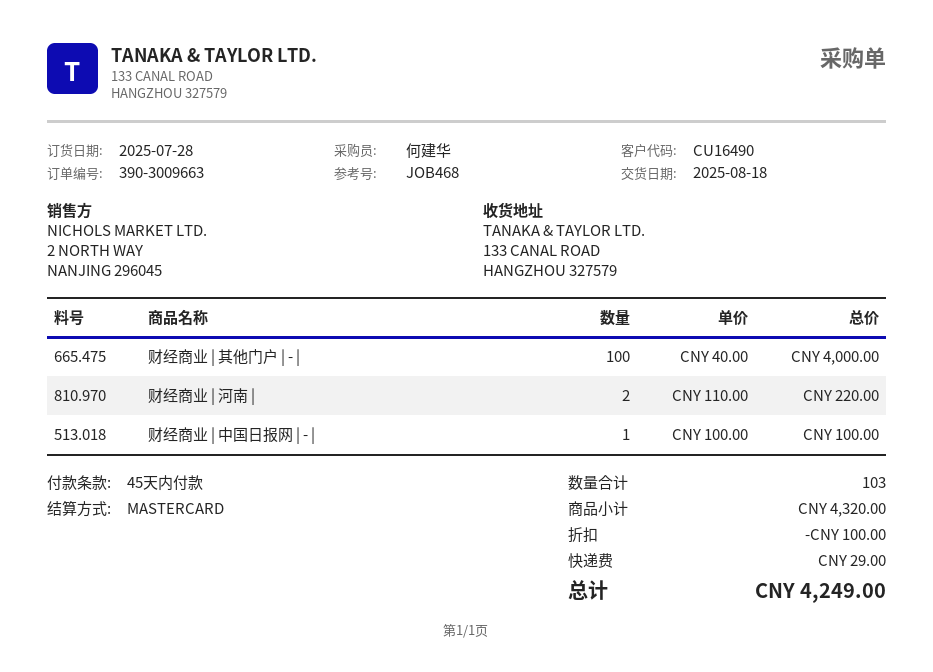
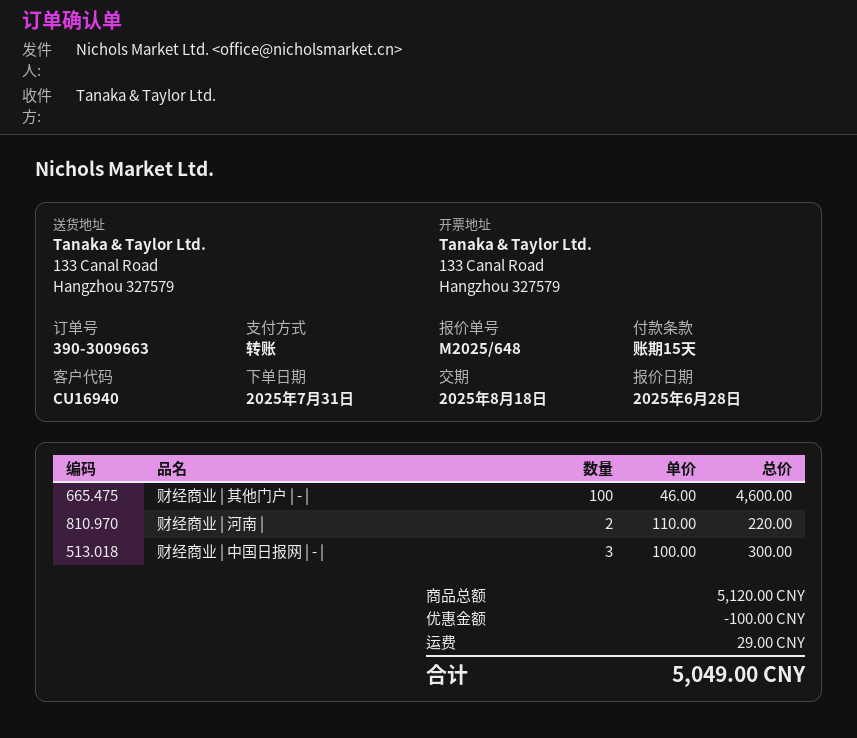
order date: 2025-07-28 -> 2025-07-31
payment terms: 45 days -> 15 days
customer number: CU16490 -> CU16940
payment method: Mastercard -> bank transfer
财经商业 | 其他门户 | - |: 100 x 40.00 = 4000.00 -> 100 x 46.00 = 4600.00
财经商业 | 中国日报网 | - |: 1 x 100.00 = 100.00 -> 3 x 100.00 = 300.00
subtotal: 4320.00 -> 5120.00
total: 4249.00 -> 5049.00

